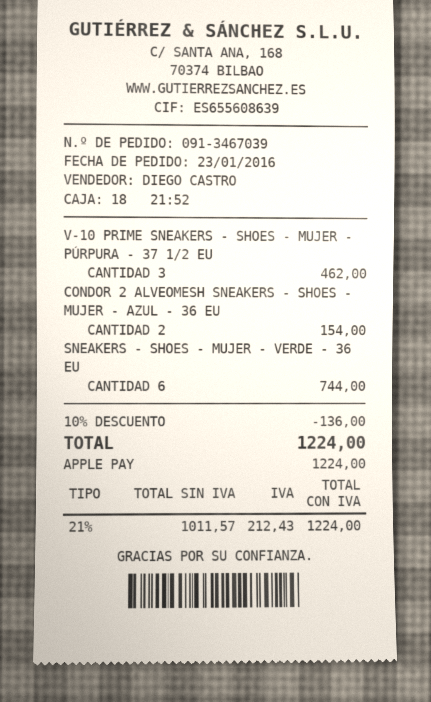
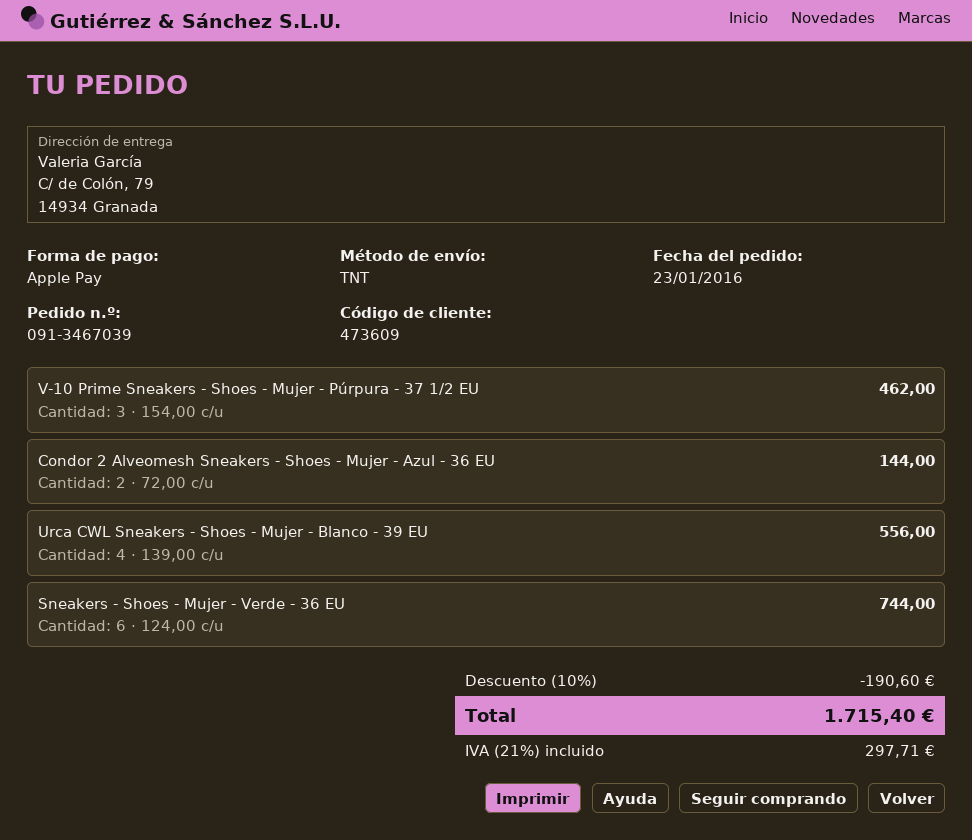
CONDOR 2 ALVEOMESH SNEAKERS - SHOES - MUJER - AZUL - 36 EU: 2 for 154.00 -> 2 for 144.00
Urca CWL Sneakers - Shoes - Mujer - Blanco - 39 EU: none -> 4 for 556.00
discount: 10% = 136.00 -> 10% = 190.60
tax: 21% = 212.43 -> 21% = 297.71
total: 1224.00 -> 1715.40

